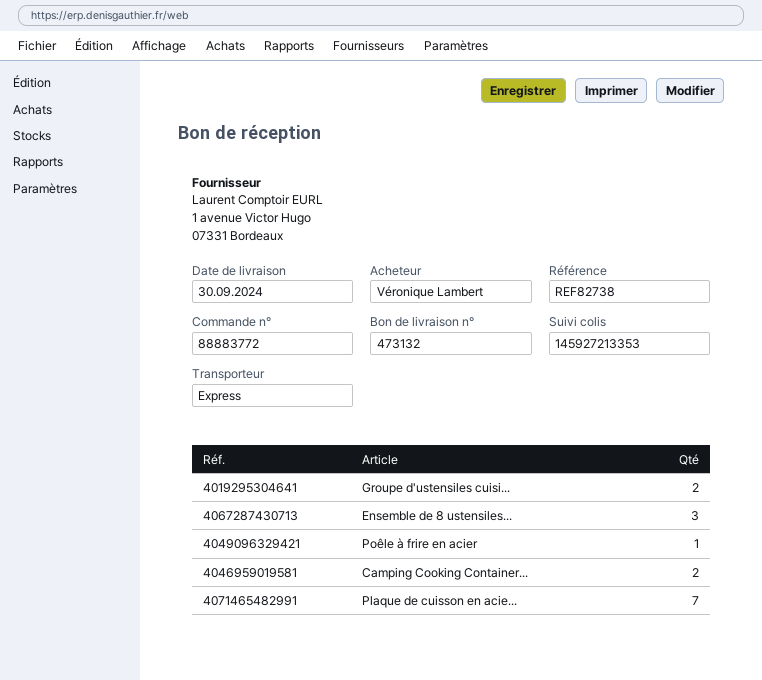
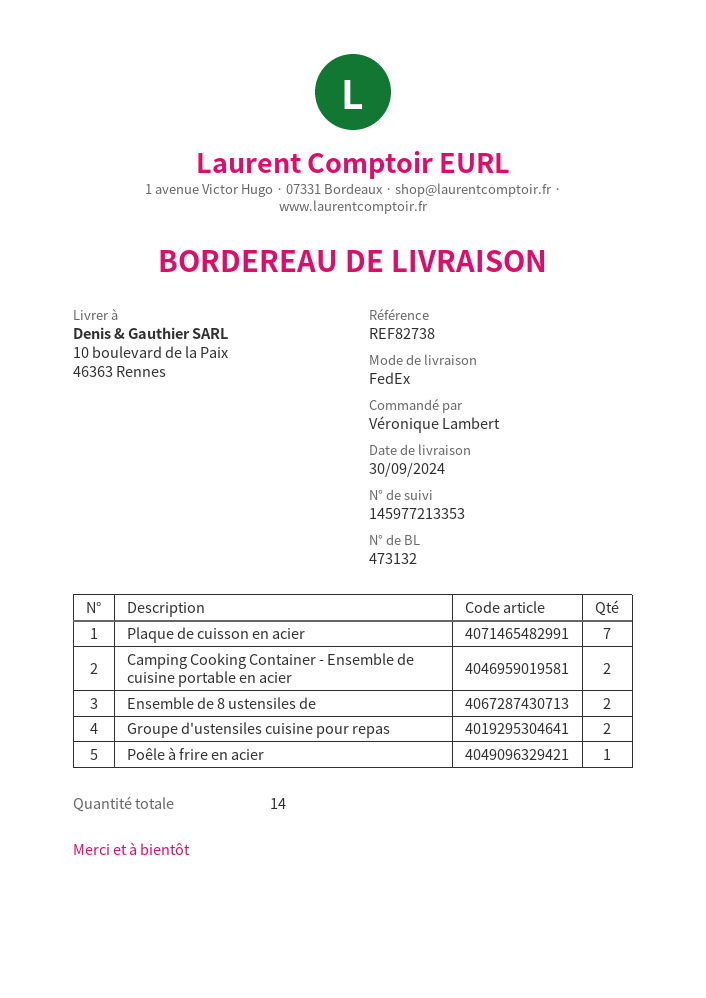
shipping method: express -> FedEx
tracking number: 145927213353 -> 145977213353
Ensemble de 8 ustensiles...: 3 -> 2

